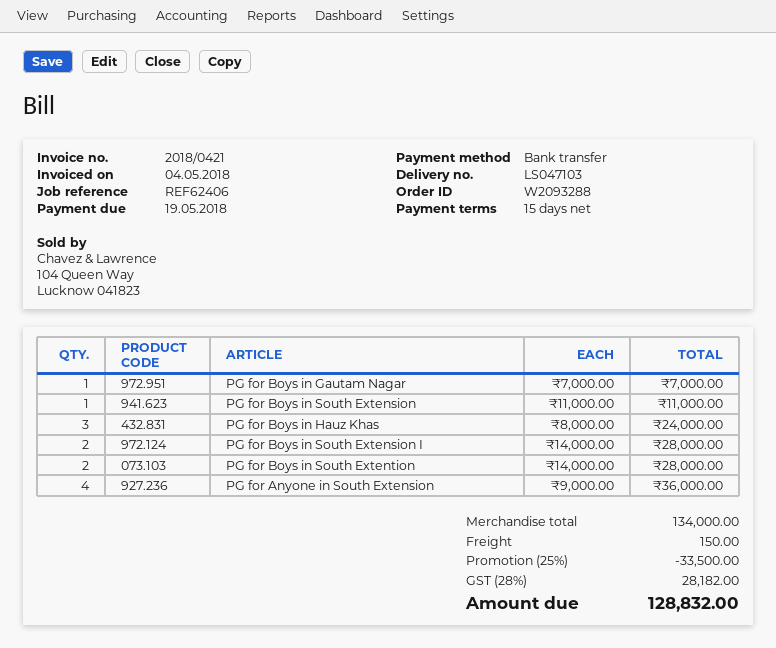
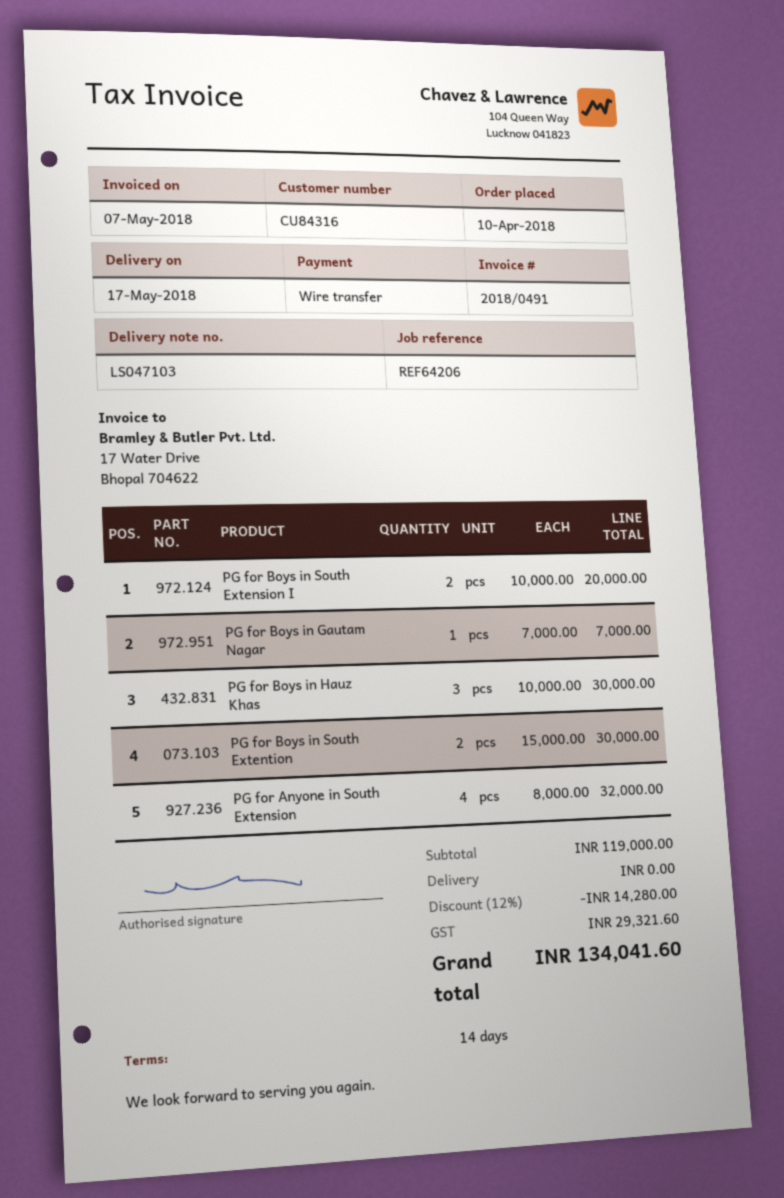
invoice number: 2018/0421 -> 2018/0491
invoice date: 2018-05-04 -> 2018-05-07
payment terms: 15 days -> 14 days
reference: REF62406 -> REF64206
PG for Boys in South Extension: 1 x 11000.00 = 11000.00 -> none
PG for Boys in Hauz Khas: 3 x 8000.00 = 24000.00 -> 3 x 10000.00 = 30000.00
PG for Boys in South Extension I: 2 x 14000.00 = 28000.00 -> 2 x 10000.00 = 20000.00
PG for Boys in South Extention: 2 x 14000.00 = 28000.00 -> 2 x 15000.00 = 30000.00
PG for Anyone in South Extension: 4 x 9000.00 = 36000.00 -> 4 x 8000.00 = 32000.00
subtotal: 134000.00 -> 119000.00
discount: 25% = 33500.00 -> 12% = 14280.00
shipping: 150.00 -> 0.00
tax: 28182.00 -> 29321.60
total: 128832.00 -> 134041.60

